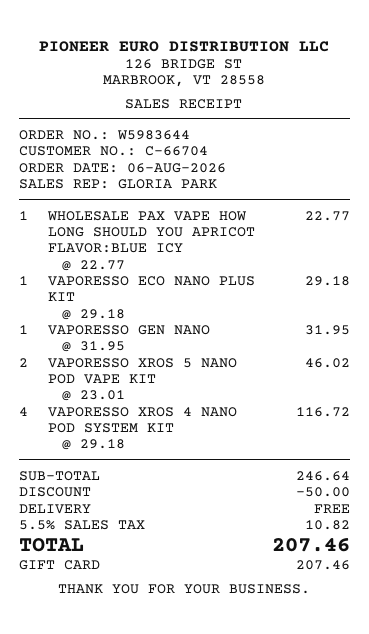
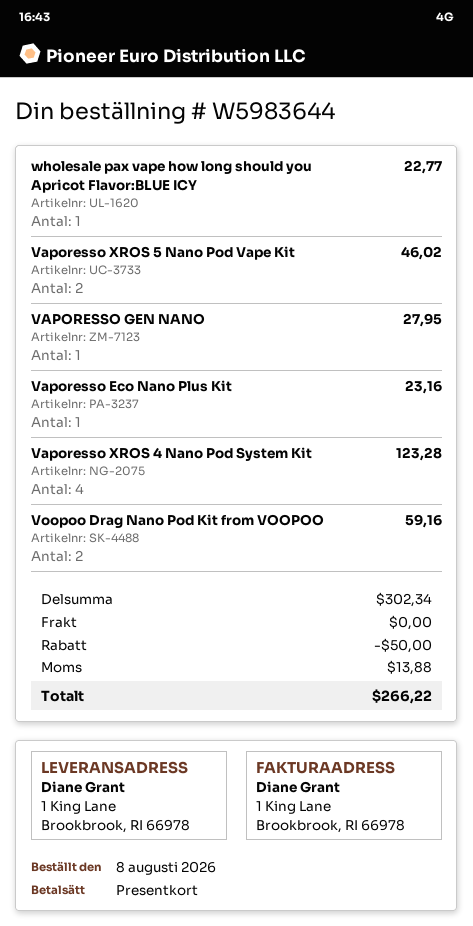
order date: 2026-08-06 -> 2026-08-08
VAPORESSO ECO NANO PLUS KIT: 1 for 29.18 -> 1 for 23.16
VAPORESSO GEN NANO: 1 for 31.95 -> 1 for 27.95
VAPORESSO XROS 4 NANO POD SYSTEM KIT: 4 for 116.72 -> 4 for 123.28
Voopoo Drag Nano Pod Kit from VOOPOO: none -> 2 for 59.16
subtotal: 246.64 -> 302.34
tax: 10.82 -> 13.88
total: 207.46 -> 266.22

